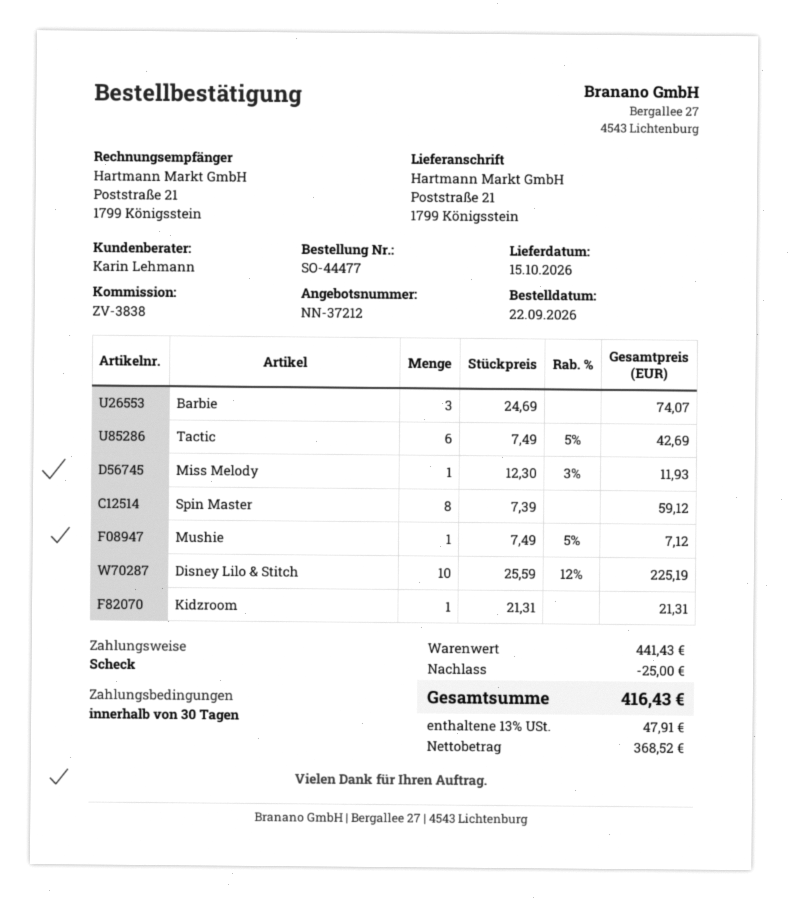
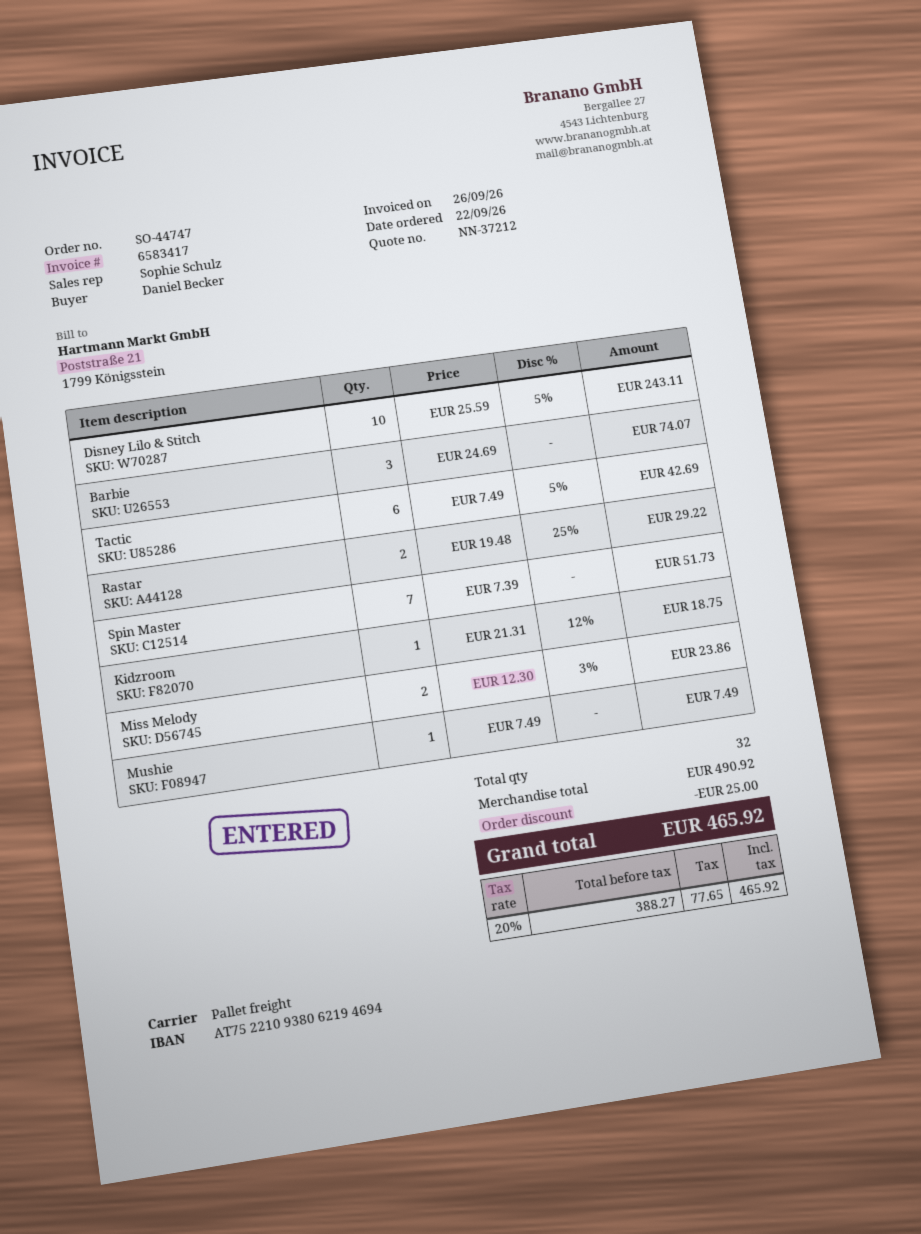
order number: SO-44477 -> SO-44747
sales rep: Karin Lehmann -> Sophie Schulz
Miss Melody: 1 x 12.30 - 3% = 11.93 -> 2 x 12.30 - 3% = 23.86
Spin Master: 8 x 7.39 = 59.12 -> 7 x 7.39 = 51.73
Mushie: 1 x 7.49 - 5% = 7.12 -> 1 x 7.49 = 7.49
Disney Lilo & Stitch: 10 x 25.59 - 12% = 225.19 -> 10 x 25.59 - 5% = 243.11
Kidzroom: 1 x 21.31 = 21.31 -> 1 x 21.31 - 12% = 18.75
Rastar: none -> 2 x 19.48 - 25% = 29.22
subtotal: 441.43 -> 490.92
net: 368.52 -> 388.27
tax: 13% = 47.91 -> 20% = 77.65
total: 416.43 -> 465.92

